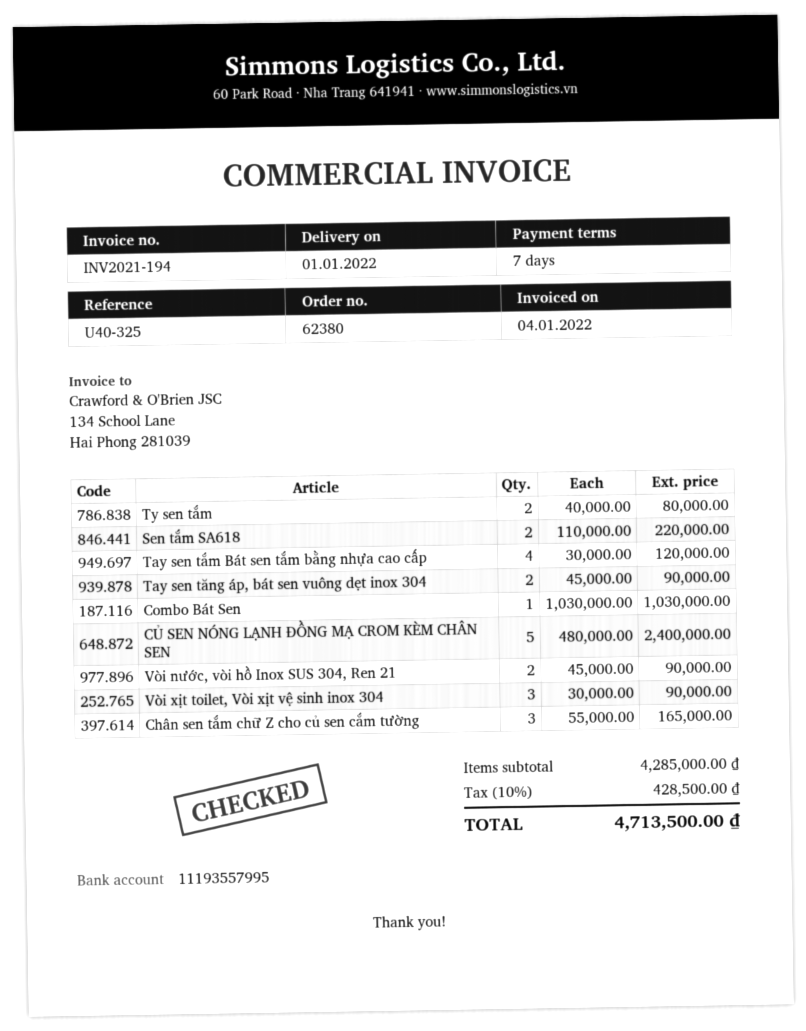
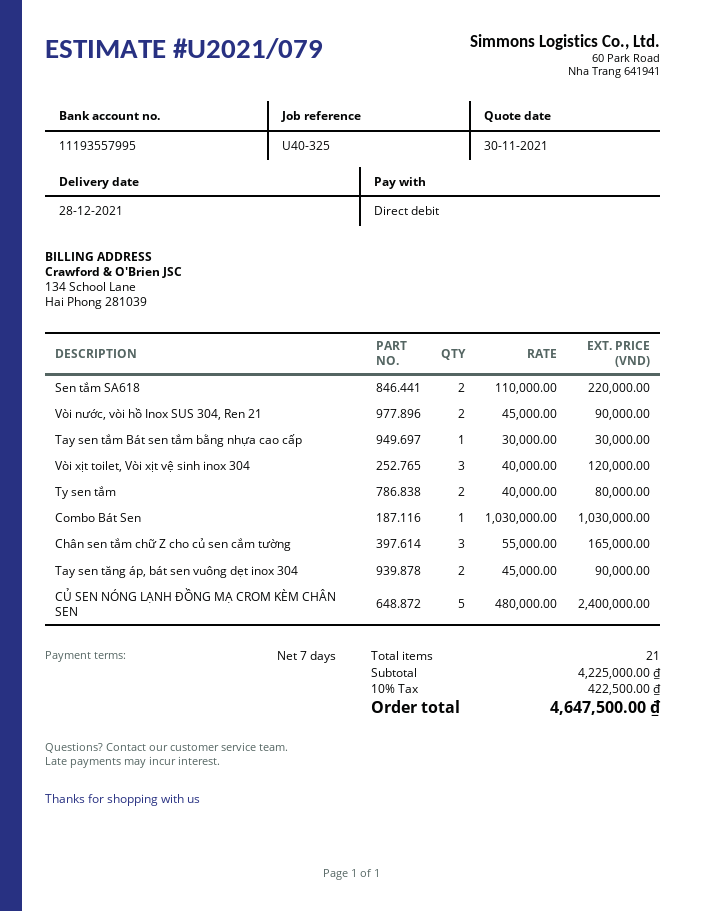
delivery date: 2022-01-01 -> 2021-12-28
Tay sen tắm Bát sen tắm bằng nhựa cao cấp: 4 x 30000.00 = 120000.00 -> 1 x 30000.00 = 30000.00
Vòi xịt toilet, Vòi xịt vệ sinh inox 304: 3 x 30000.00 = 90000.00 -> 3 x 40000.00 = 120000.00
subtotal: 4285000.00 -> 4225000.00
tax: 10% = 428500.00 -> 10% = 422500.00
total: 4713500.00 -> 4647500.00

